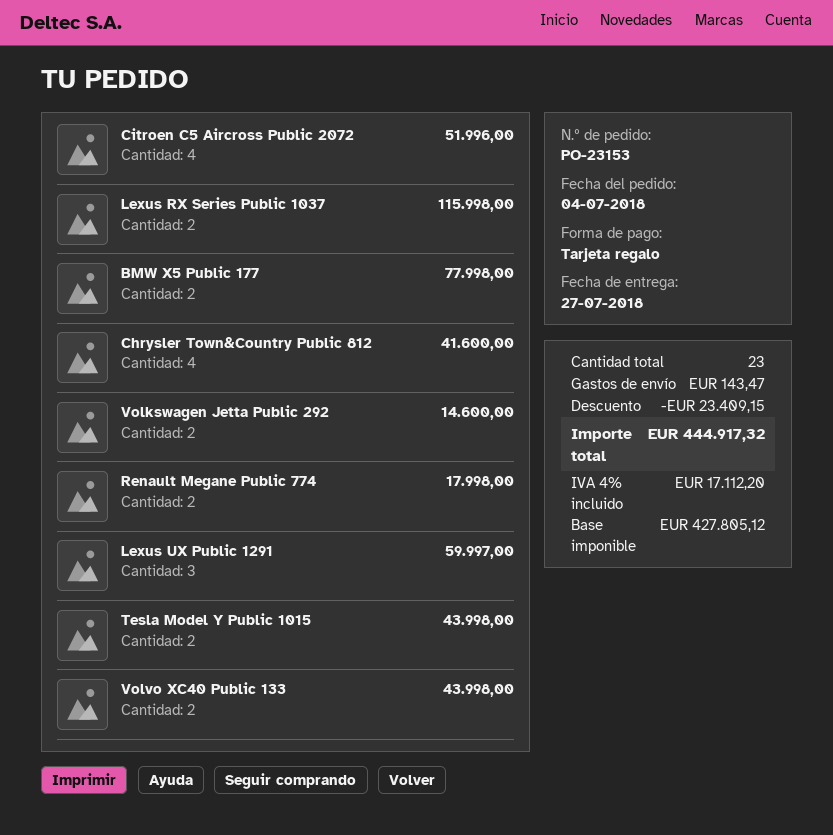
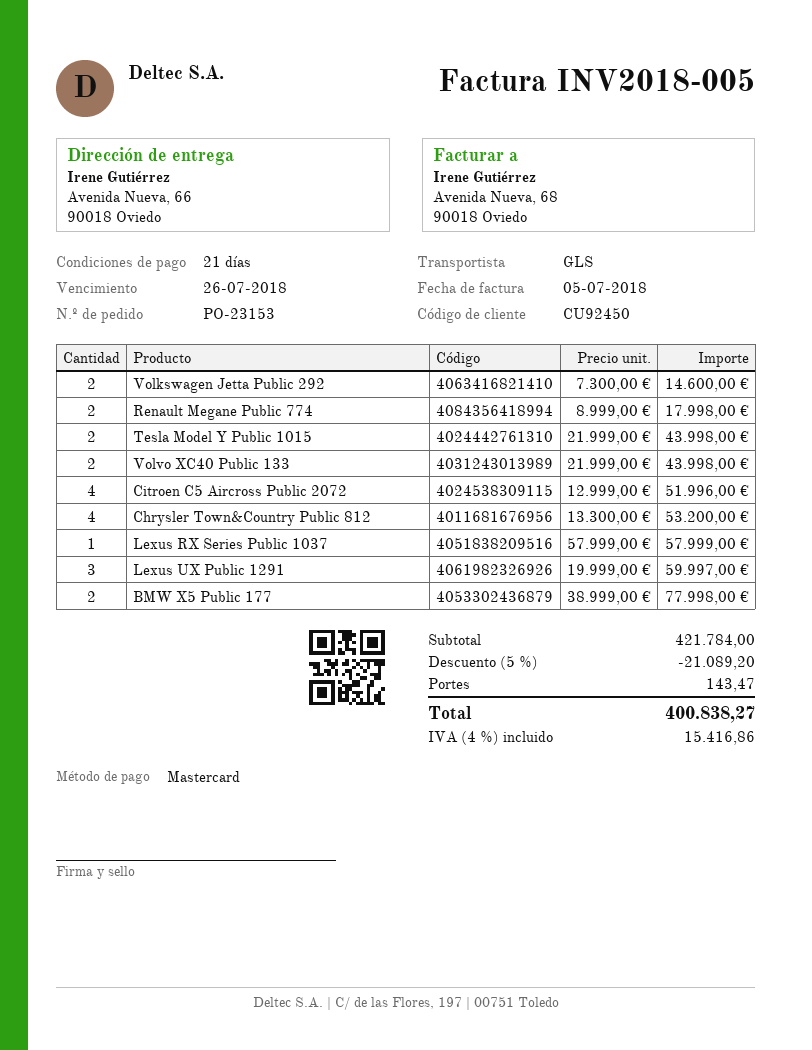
payment method: gift card -> Mastercard
Lexus RX Series Public 1037: 2 for 115998.00 -> 1 for 57999.00
Chrysler Town&Country Public 812: 4 for 41600.00 -> 4 for 53200.00
discount: 23409.15 -> 21089.20
tax: 4% = 17112.20 -> 4% = 15416.86
total: 444917.32 -> 400838.27

